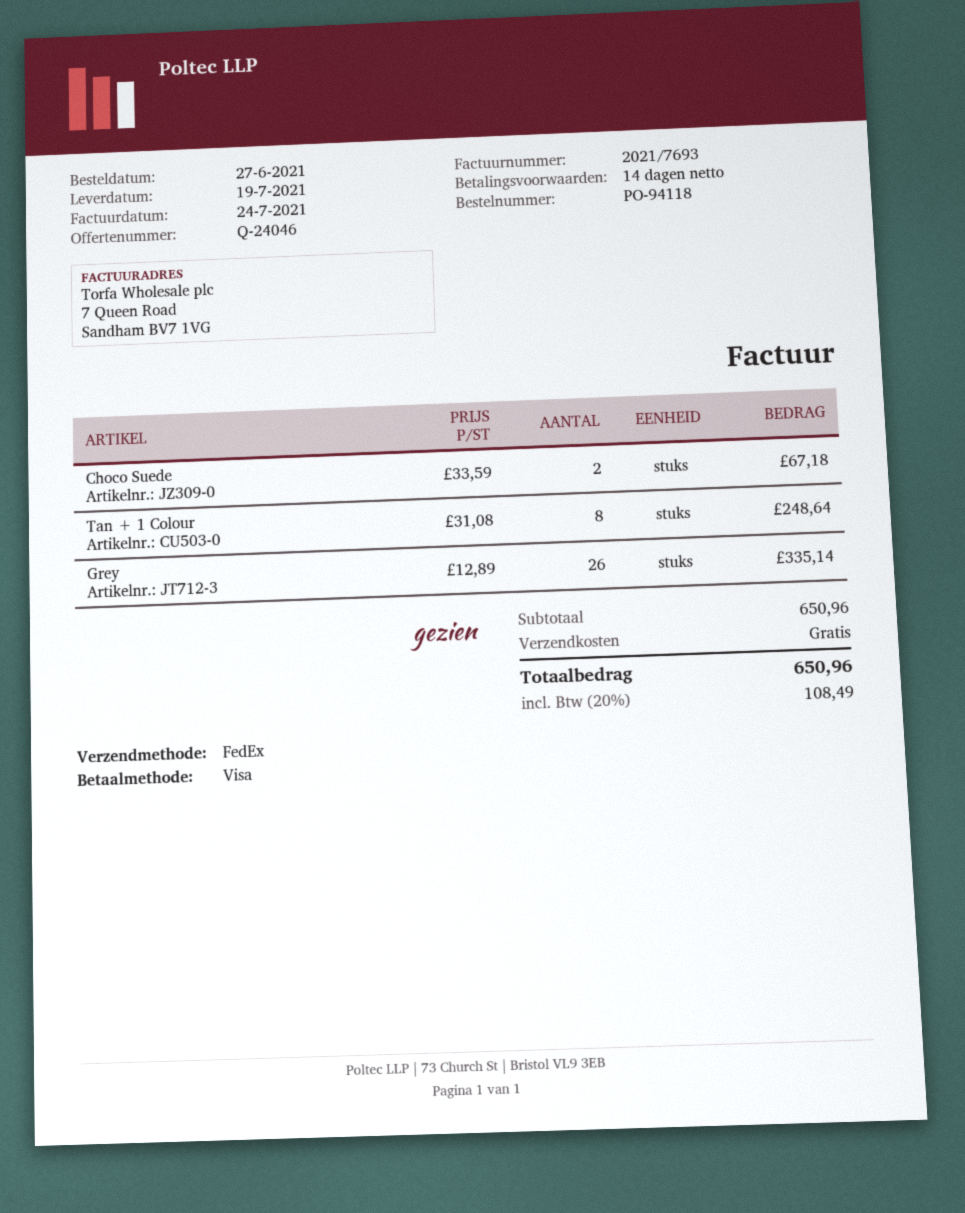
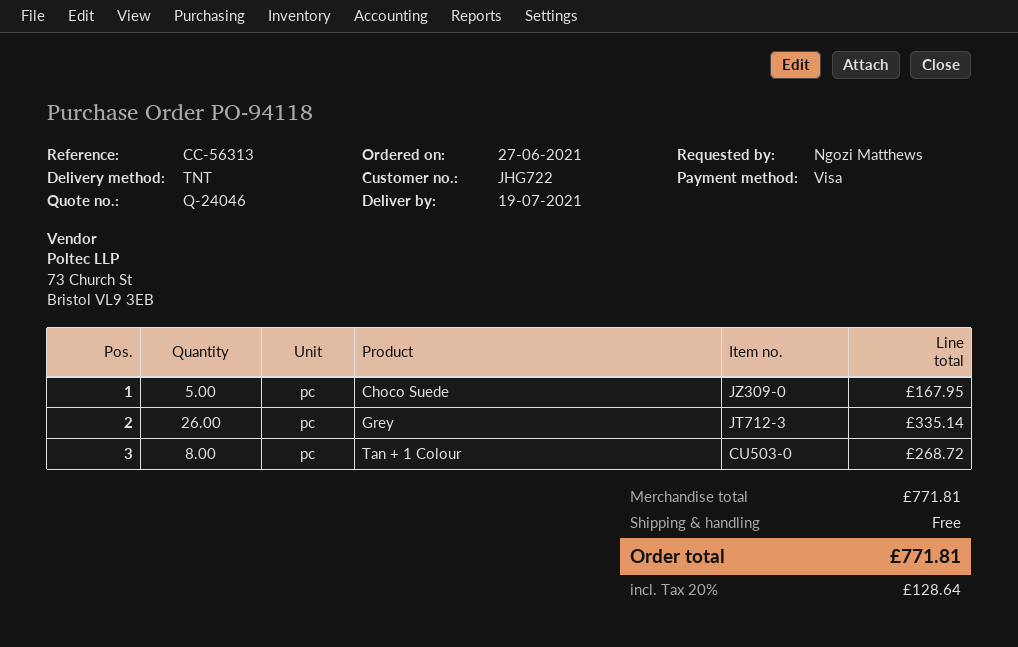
shipping method: FedEx -> TNT
Choco Suede: 2 for 67.18 -> 5 for 167.95
Tan + 1 Colour: 8 for 248.64 -> 8 for 268.72
subtotal: 650.96 -> 771.81
tax: 20% = 108.49 -> 20% = 128.64
total: 650.96 -> 771.81

